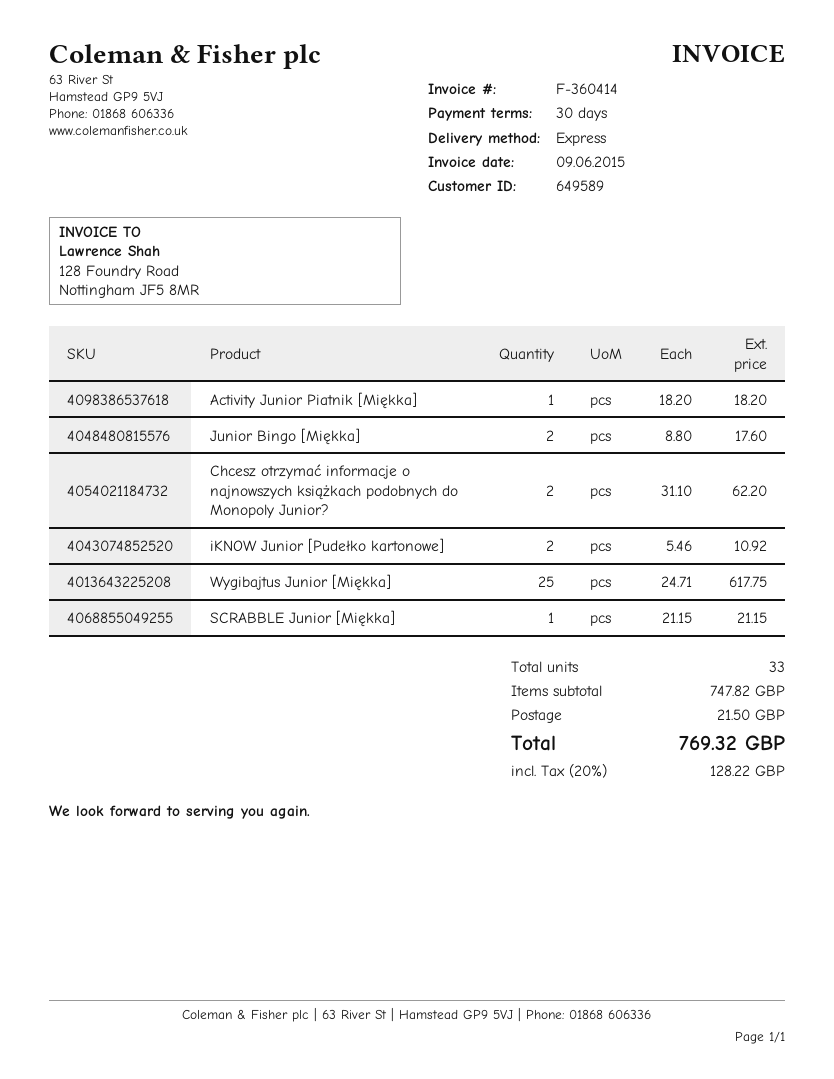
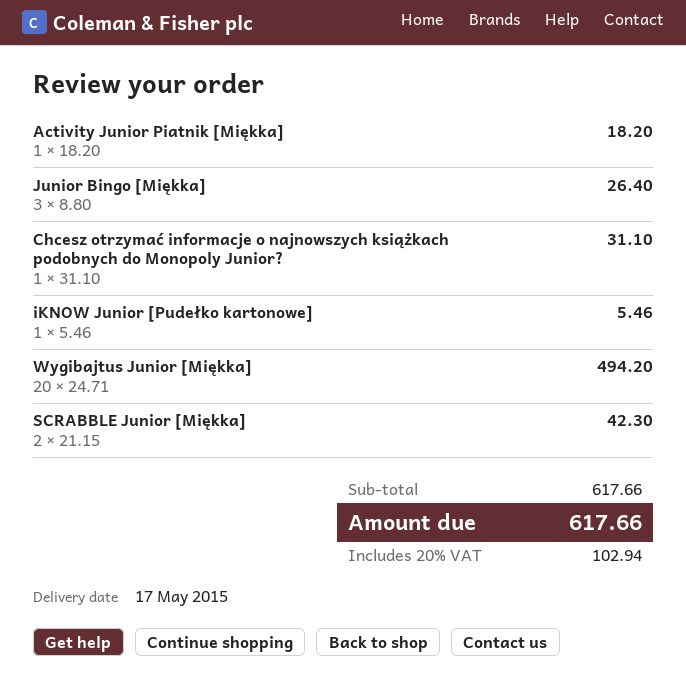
Junior Bingo [Miękka]: 2 x 8.80 = 17.60 -> 3 x 8.80 = 26.40
Chcesz otrzymać informacje o najnowszych książkach podobnych do Monopoly Junior?: 2 x 31.10 = 62.20 -> 1 x 31.10 = 31.10
iKNOW Junior [Pudełko kartonowe]: 2 x 5.46 = 10.92 -> 1 x 5.46 = 5.46
Wygibajtus Junior [Miękka]: 25 x 24.71 = 617.75 -> 20 x 24.71 = 494.20
SCRABBLE Junior [Miękka]: 1 x 21.15 = 21.15 -> 2 x 21.15 = 42.30
subtotal: 747.82 -> 617.66
shipping: 21.50 -> none
tax: 20% = 128.22 -> 20% = 102.94
total: 769.32 -> 617.66

